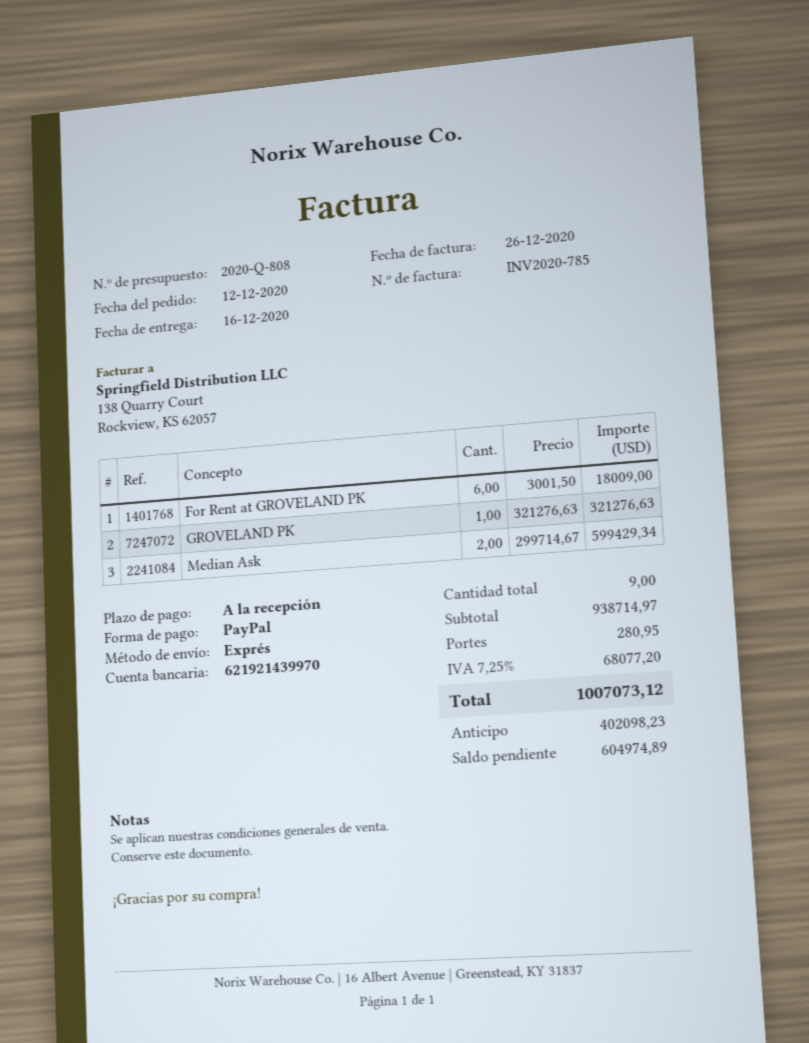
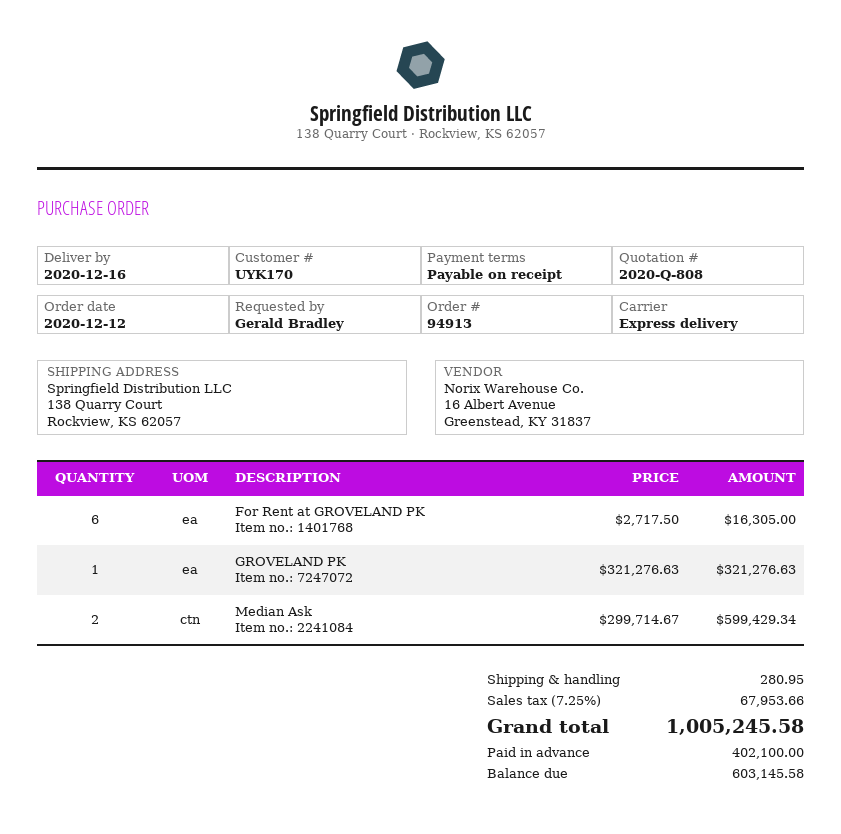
For Rent at GROVELAND PK: 6 x 3001.50 = 18009.00 -> 6 x 2717.50 = 16305.00
tax: 7.25% = 68077.20 -> 7.25% = 67953.66
total: 1007073.12 -> 1005245.58
deposit: 402098.23 -> 402100.00
balance: 604974.89 -> 603145.58

